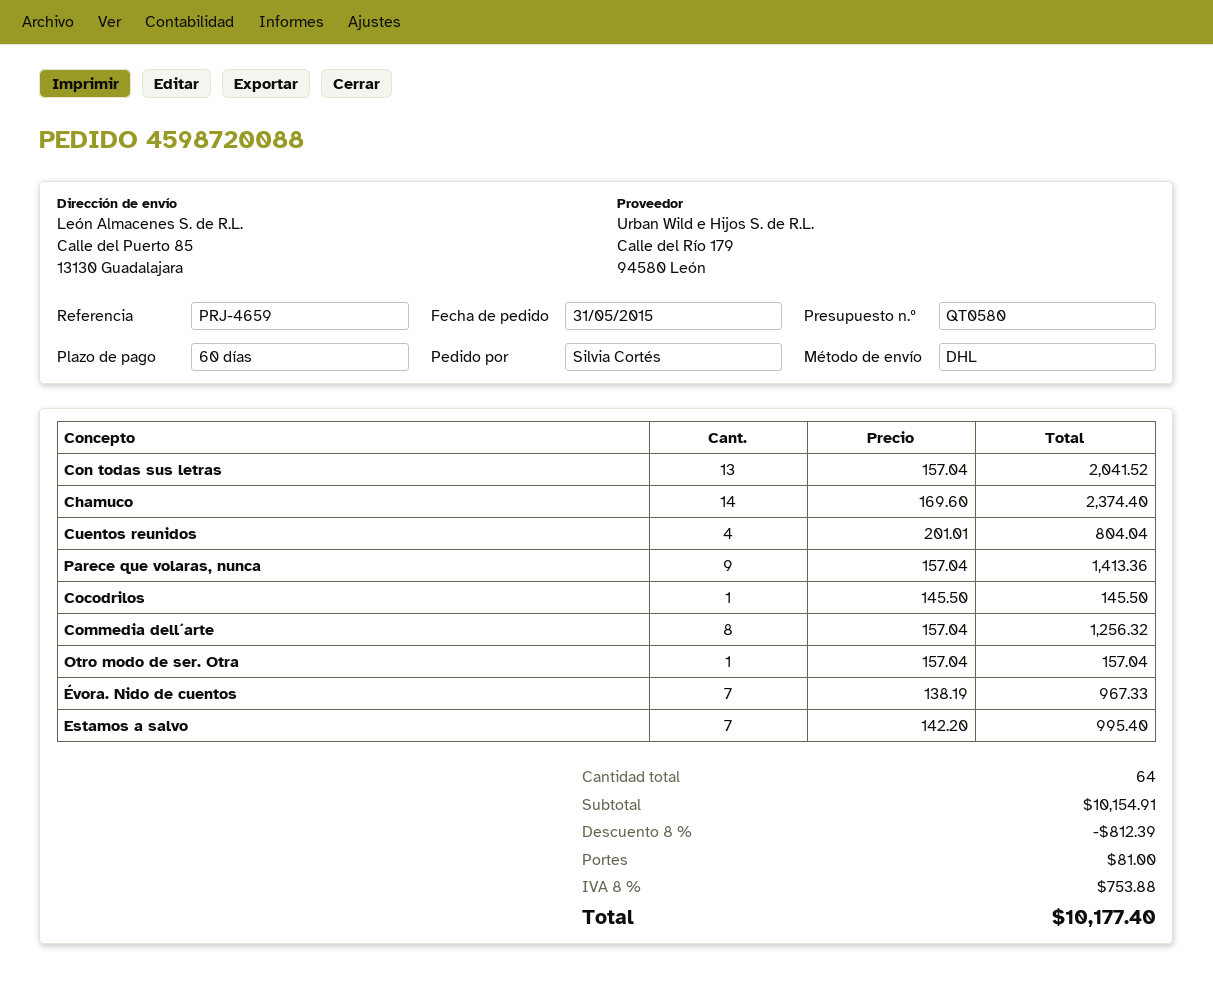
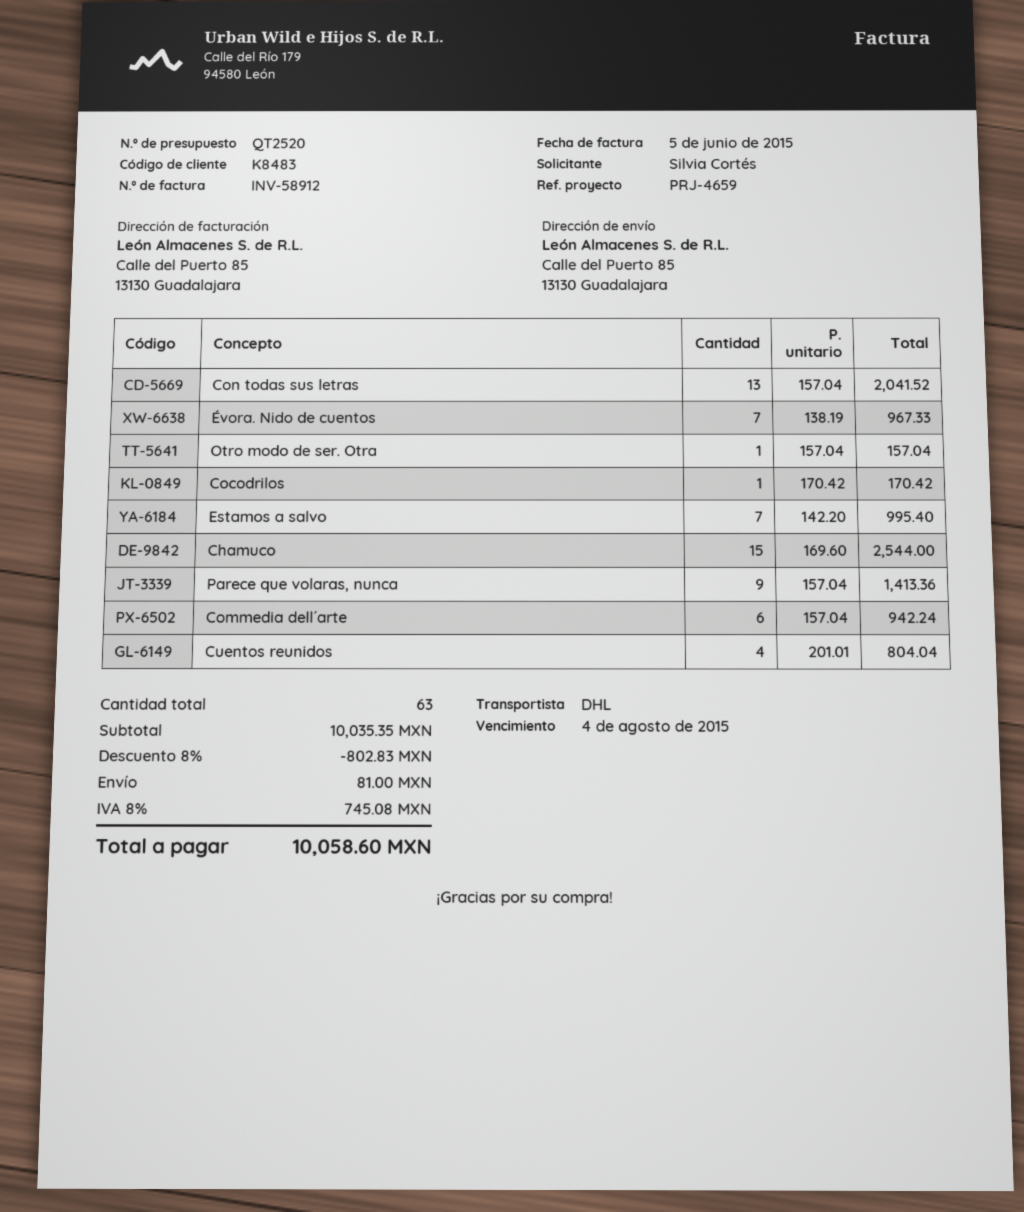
quote number: QT0580 -> QT2520
Chamuco: 14 x 169.60 = 2374.40 -> 15 x 169.60 = 2544.00
Cocodrilos: 1 x 145.50 = 145.50 -> 1 x 170.42 = 170.42
Commedia dell´arte: 8 x 157.04 = 1256.32 -> 6 x 157.04 = 942.24
total quantity: 64 -> 63
subtotal: 10154.91 -> 10035.35
discount: 8% = 812.39 -> 8% = 802.83
tax: 8% = 753.88 -> 8% = 745.08
total: 10177.40 -> 10058.60

